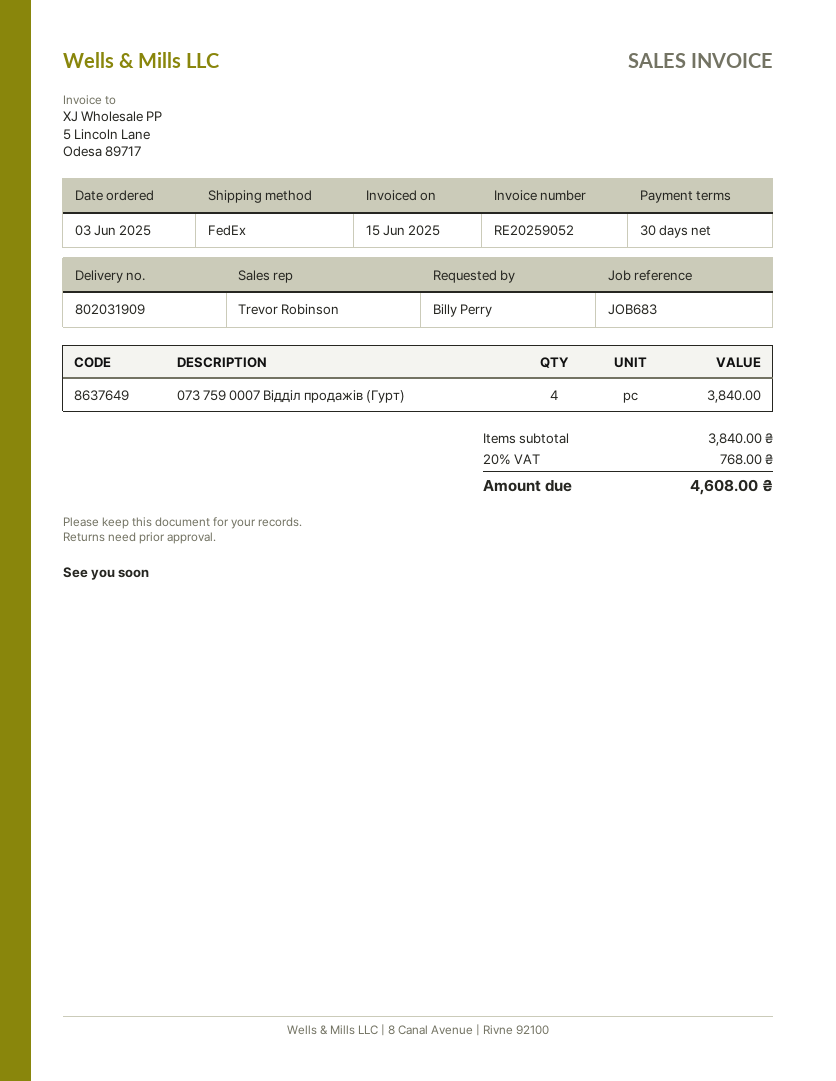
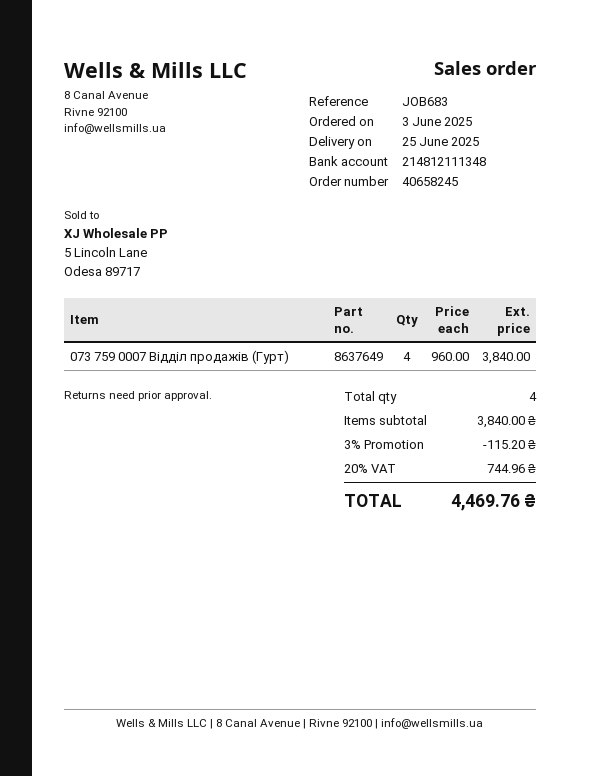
discount: none -> 3% = 115.20
tax: 20% = 768.00 -> 20% = 744.96
total: 4608.00 -> 4469.76

